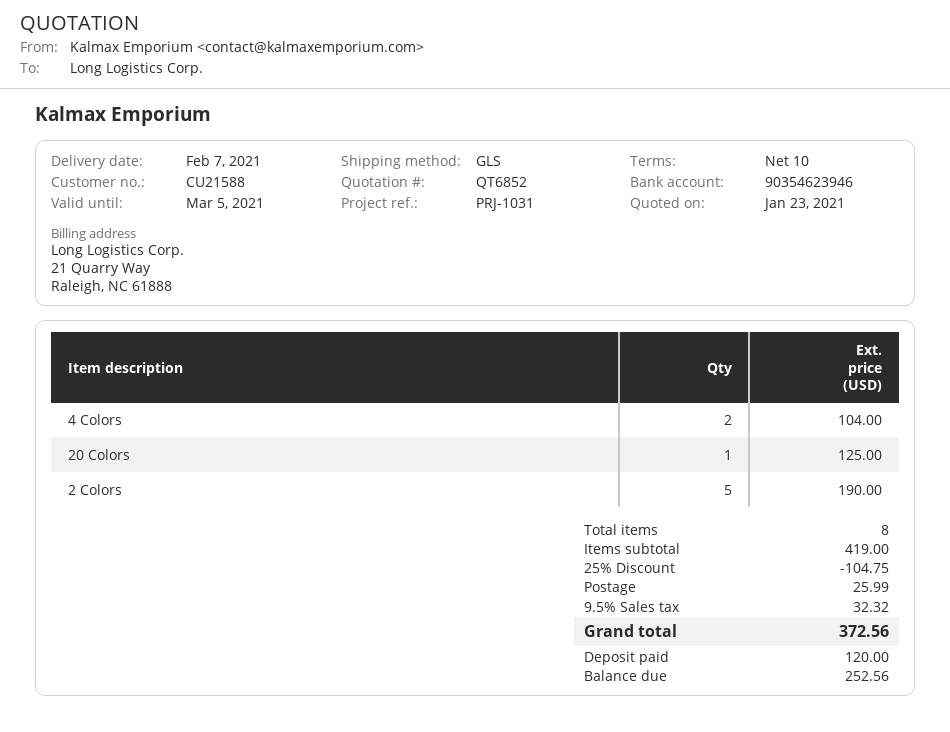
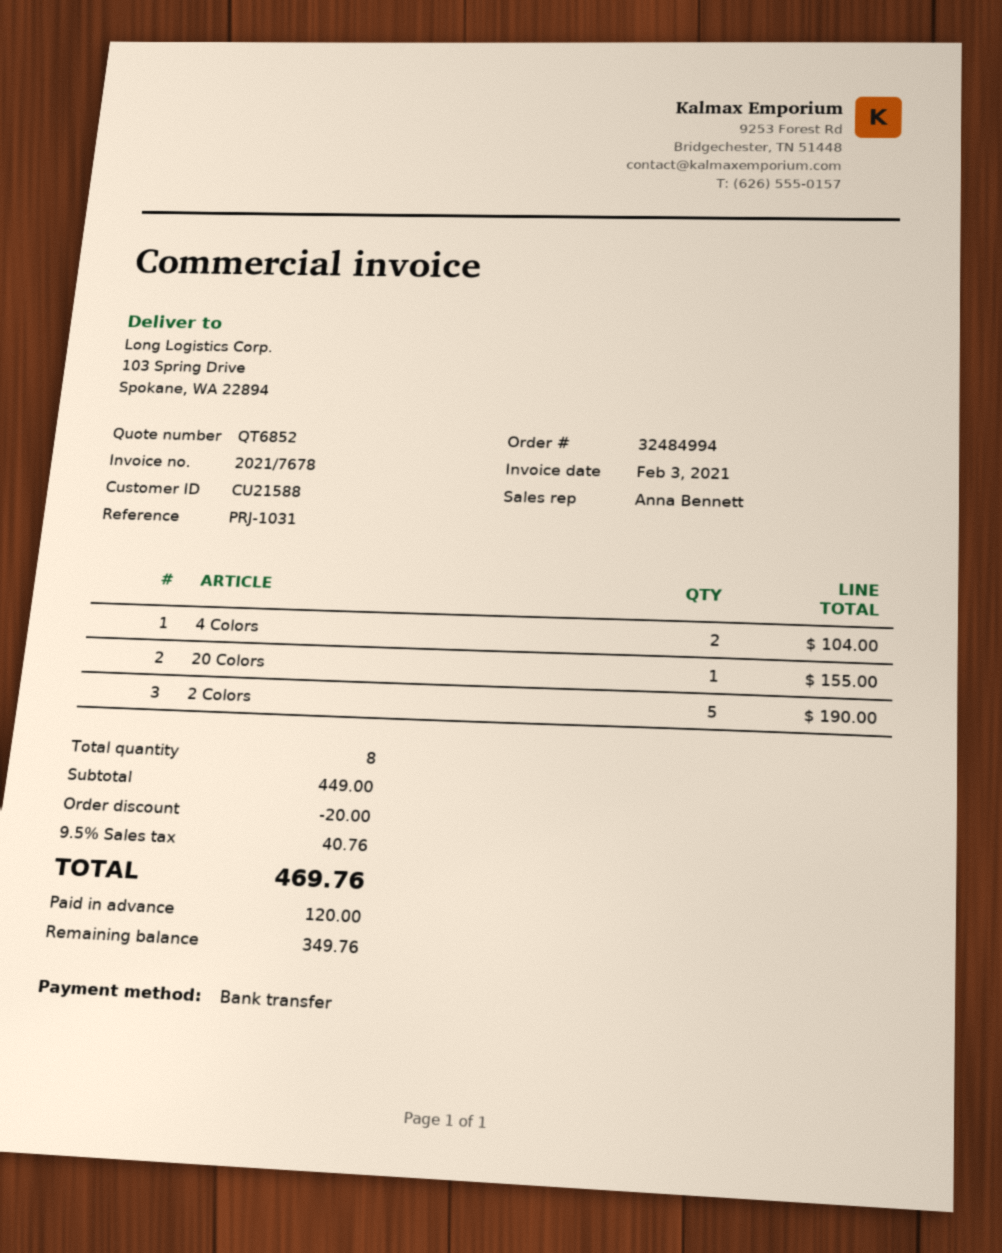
20 Colors: 1 for 125.00 -> 1 for 155.00
subtotal: 419.00 -> 449.00
discount: 104.75 -> 20.00
shipping: 25.99 -> none
tax: 9.5% = 32.32 -> 9.5% = 40.76
total: 372.56 -> 469.76
balance: 252.56 -> 349.76

